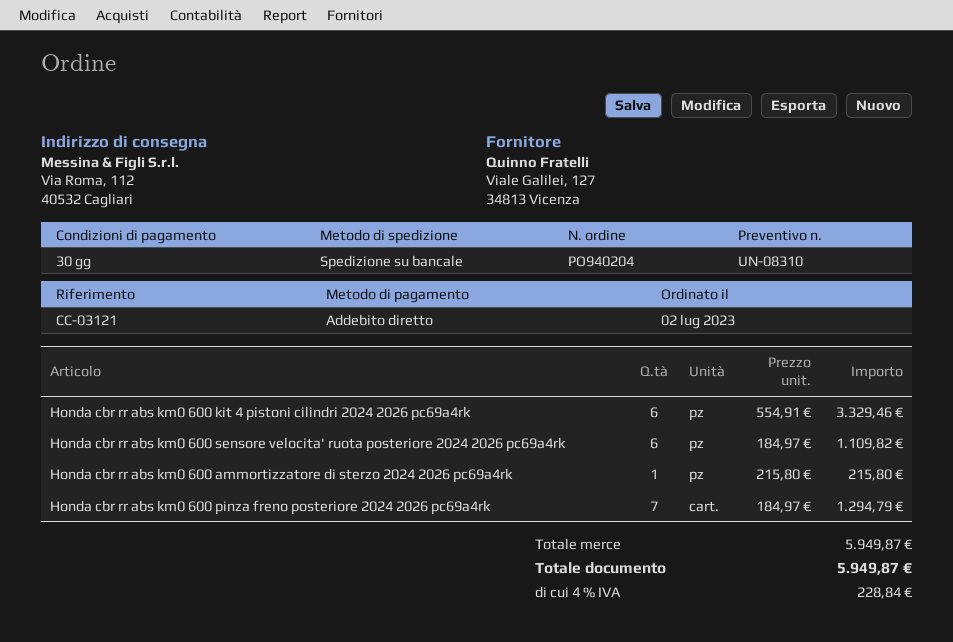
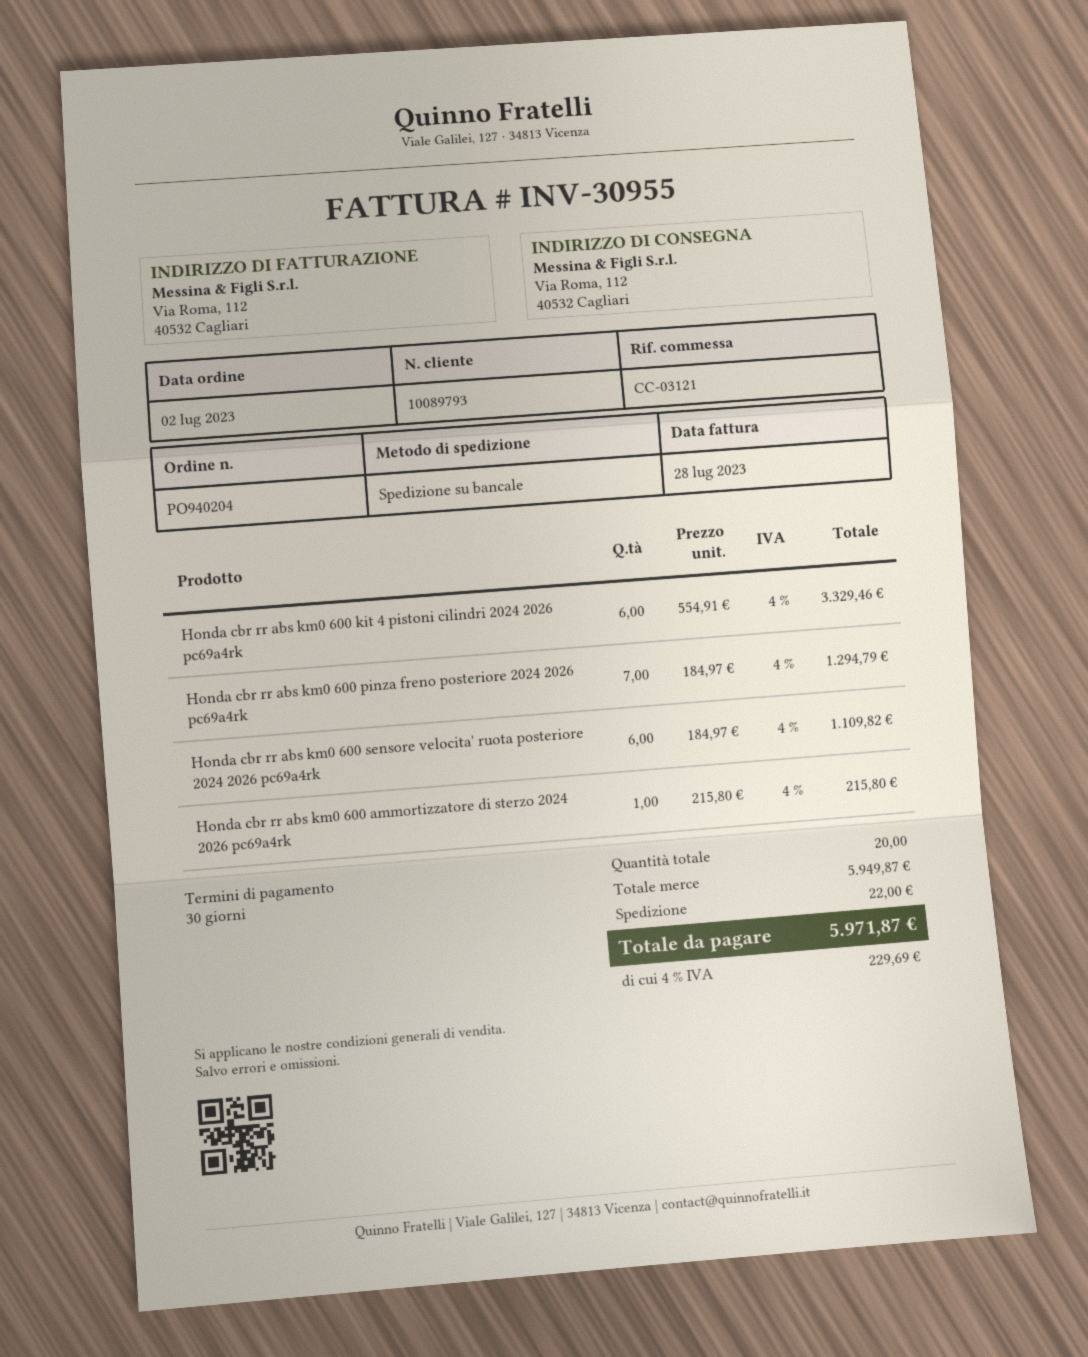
shipping: none -> 22.00
tax: 4% = 228.84 -> 4% = 229.69
total: 5949.87 -> 5971.87

